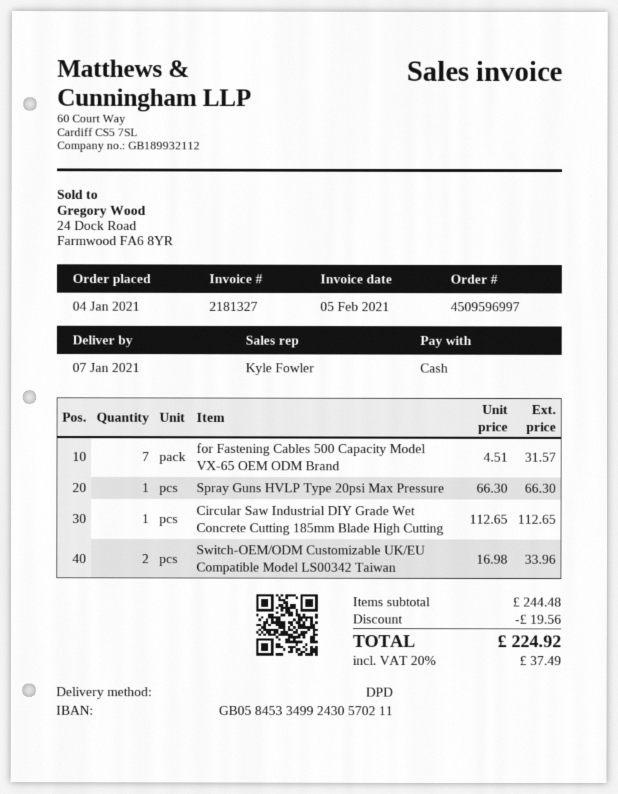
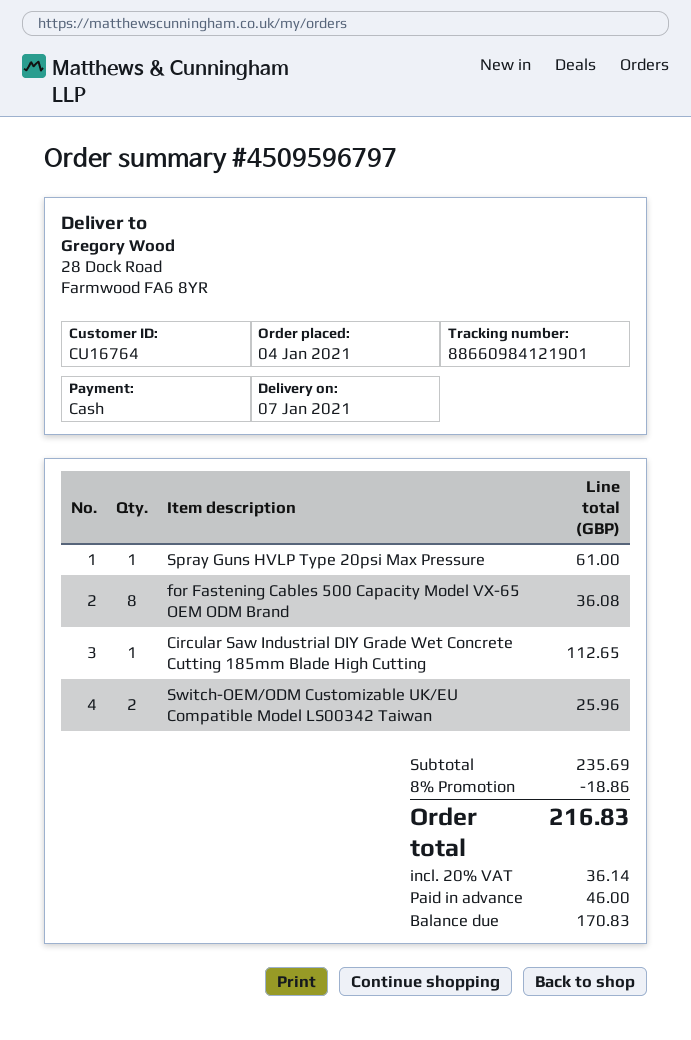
order number: 4509596997 -> 4509596797
for Fastening Cables 500 Capacity Model VX-65 OEM ODM Brand: 7 for 31.57 -> 8 for 36.08
Spray Guns HVLP Type 20psi Max Pressure: 1 for 66.30 -> 1 for 61.00
Switch-OEM/ODM Customizable UK/EU Compatible Model LS00342 Taiwan: 2 for 33.96 -> 2 for 25.96
subtotal: 244.48 -> 235.69
discount: 19.56 -> 18.86
tax: 20% = 37.49 -> 20% = 36.14
total: 224.92 -> 216.83

